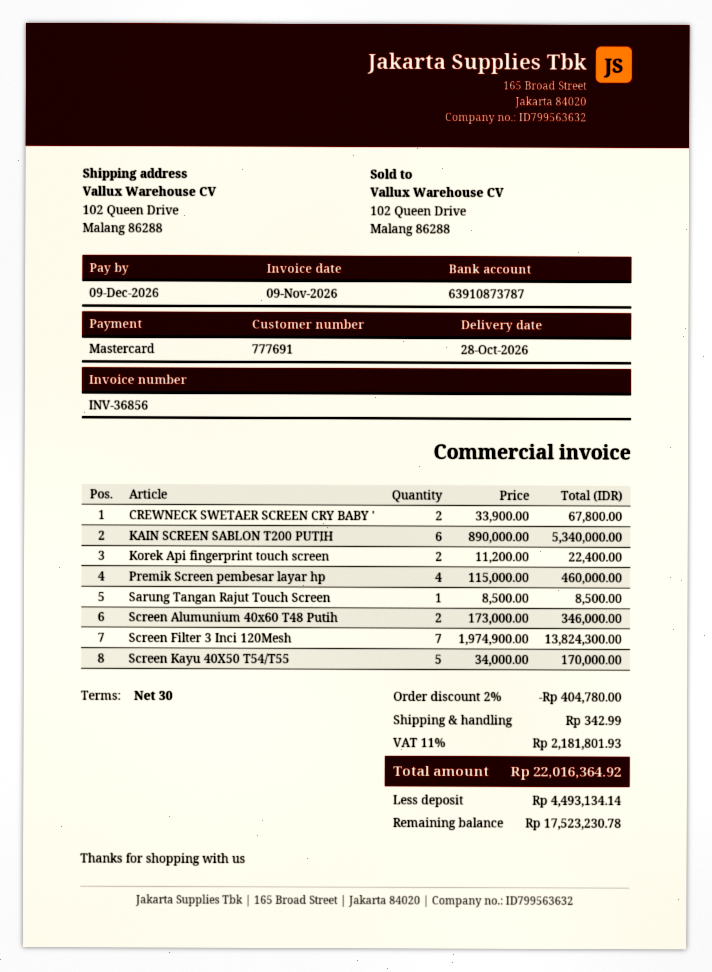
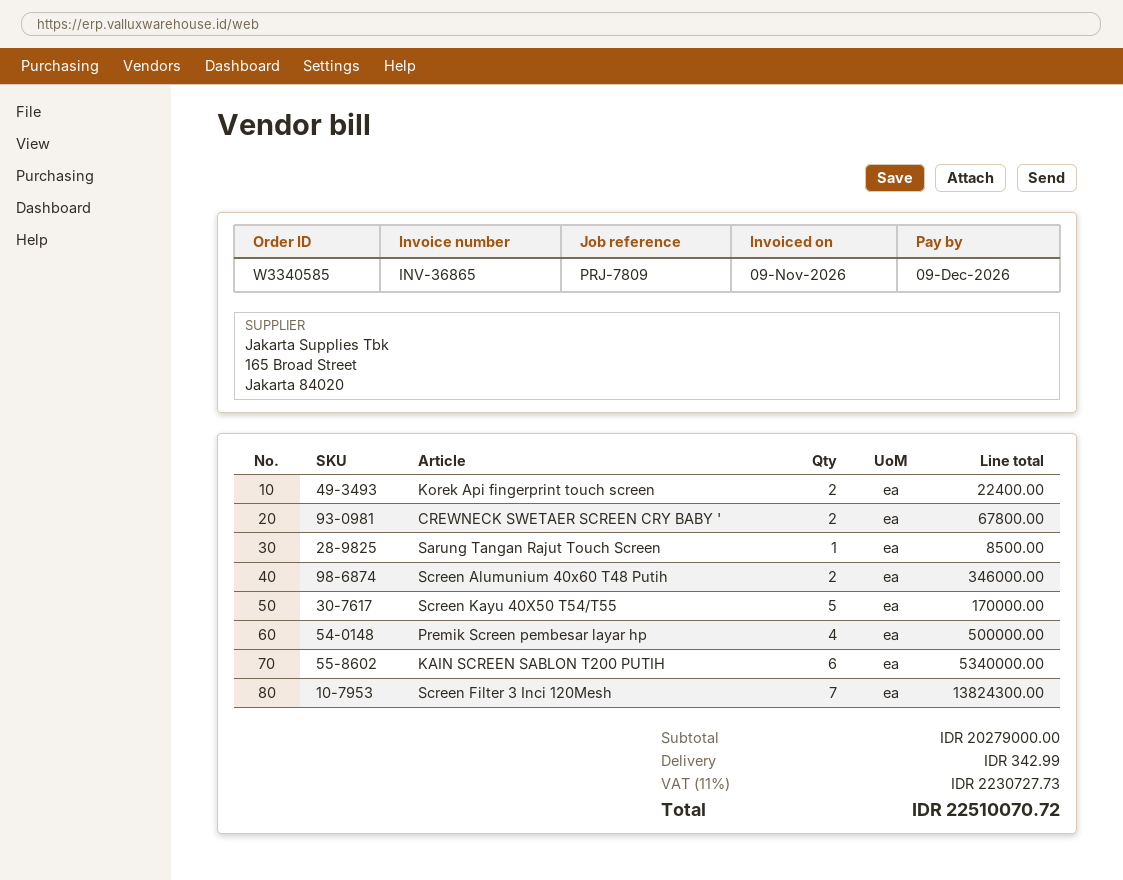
invoice number: INV-36856 -> INV-36865
Premik Screen pembesar layar hp: 4 for 460000.00 -> 4 for 500000.00
discount: 2% = 404780.00 -> none
tax: 11% = 2181801.93 -> 11% = 2230727.73
total: 22016364.92 -> 22510070.72

